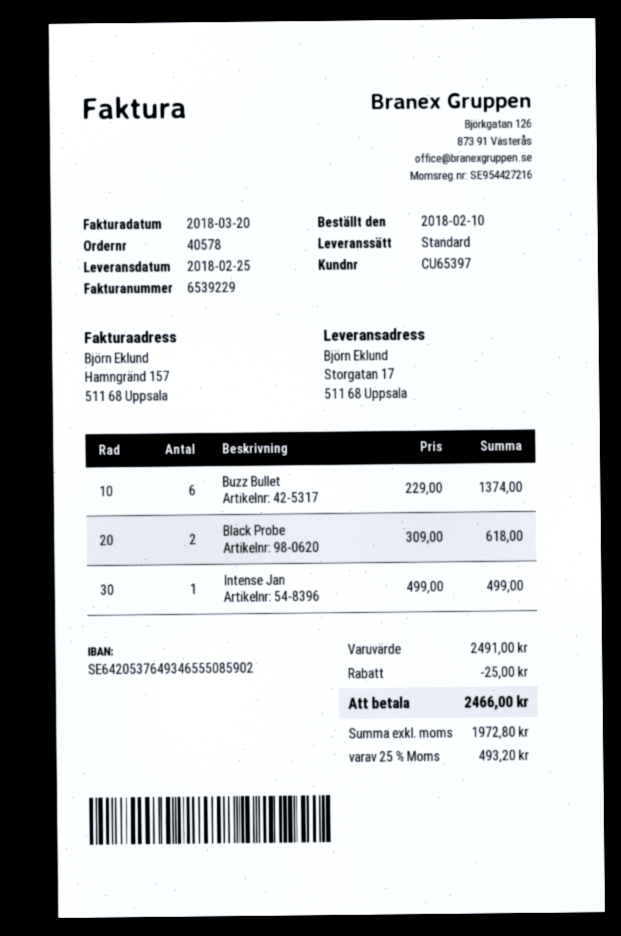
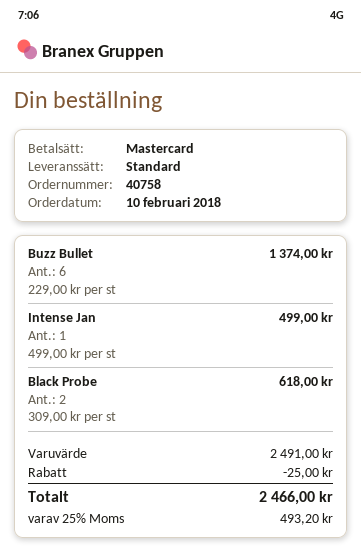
order number: 40578 -> 40758

